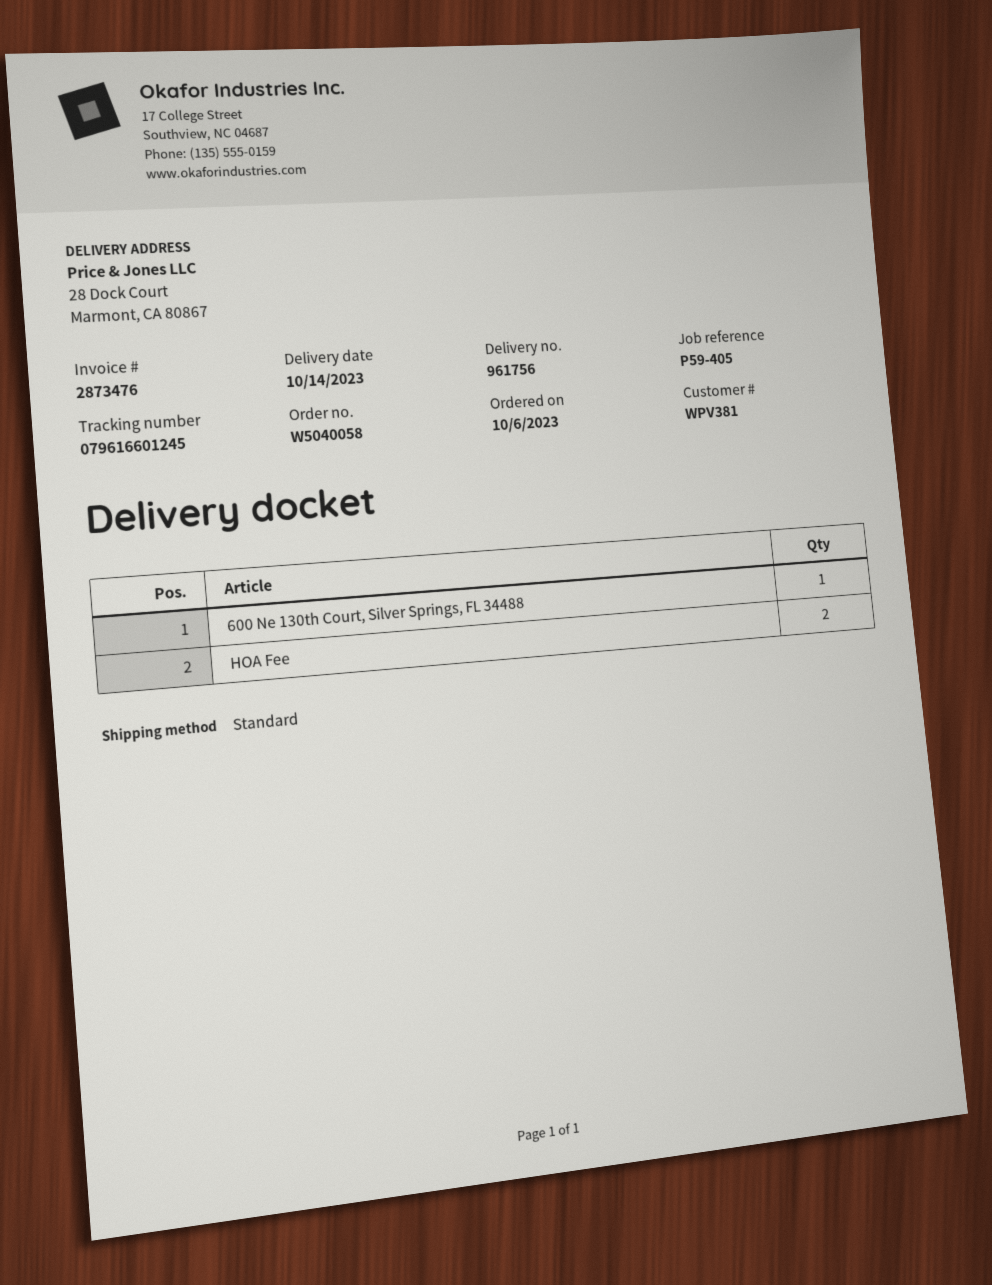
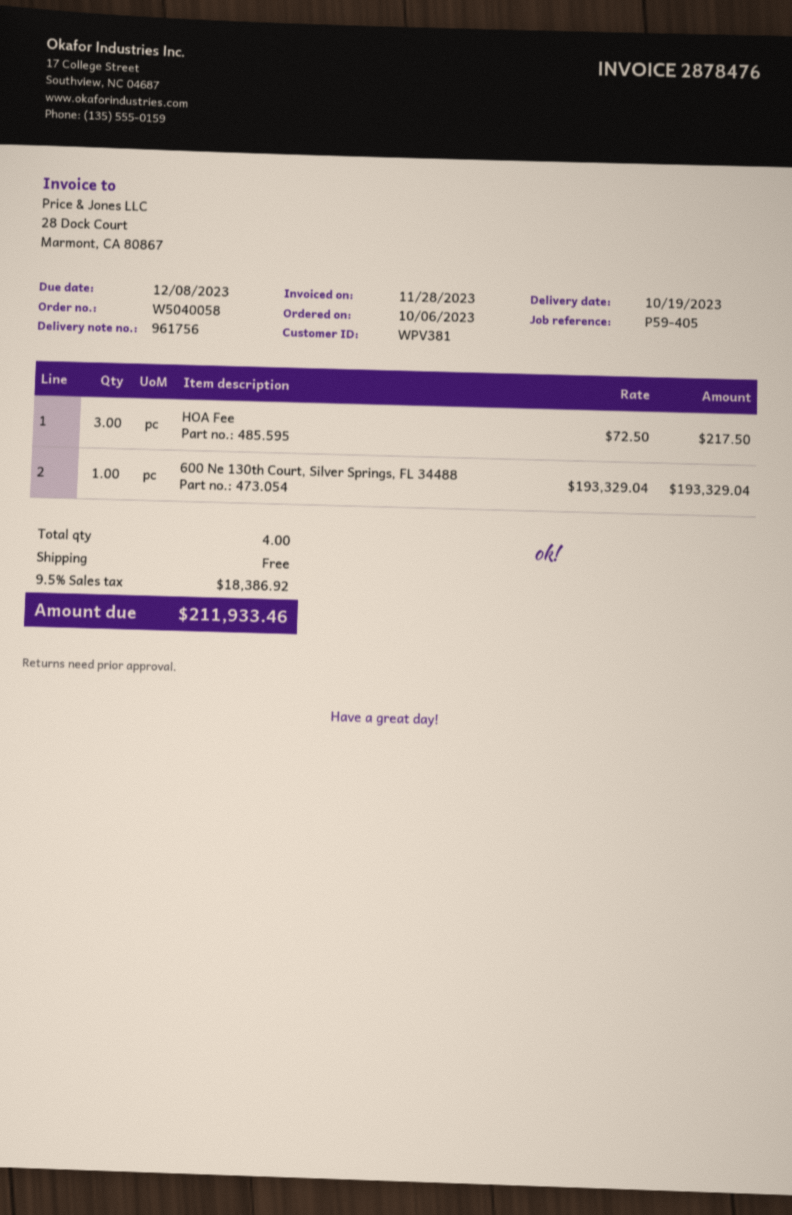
delivery date: 2023-10-14 -> 2023-10-19
invoice number: 2873476 -> 2878476
HOA Fee: 2 -> 3

